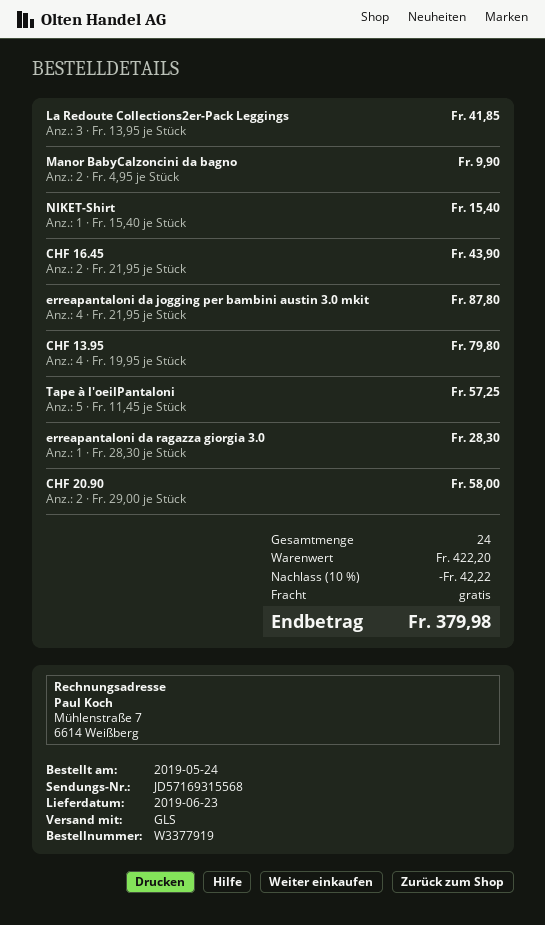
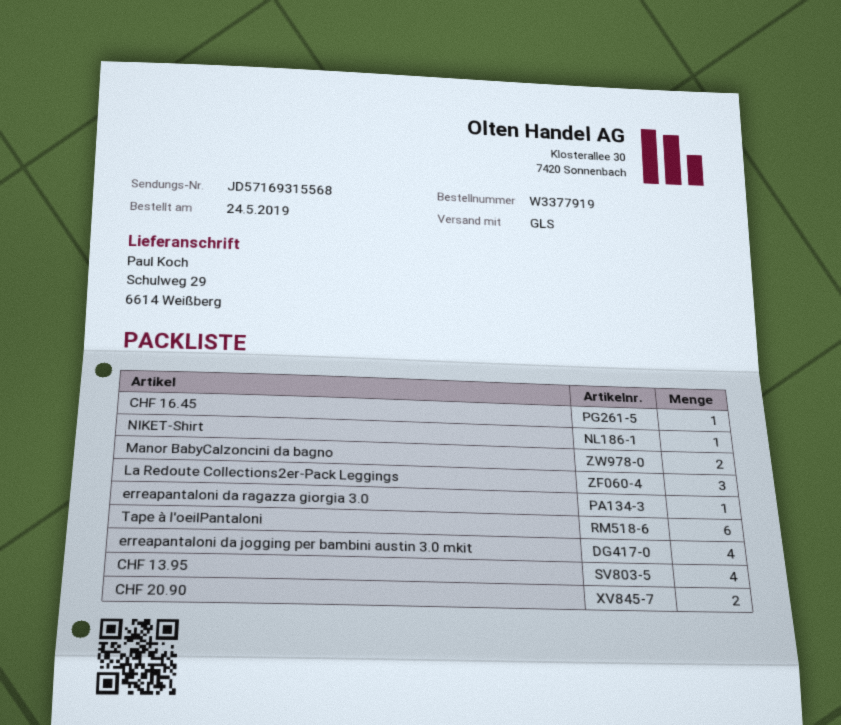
CHF 16.45: 2 -> 1
Tape à l'oeilPantaloni: 5 -> 6

